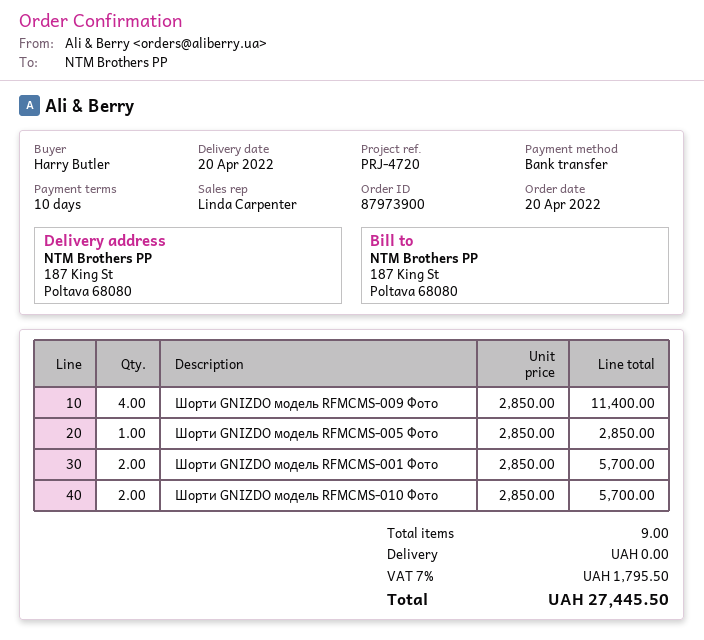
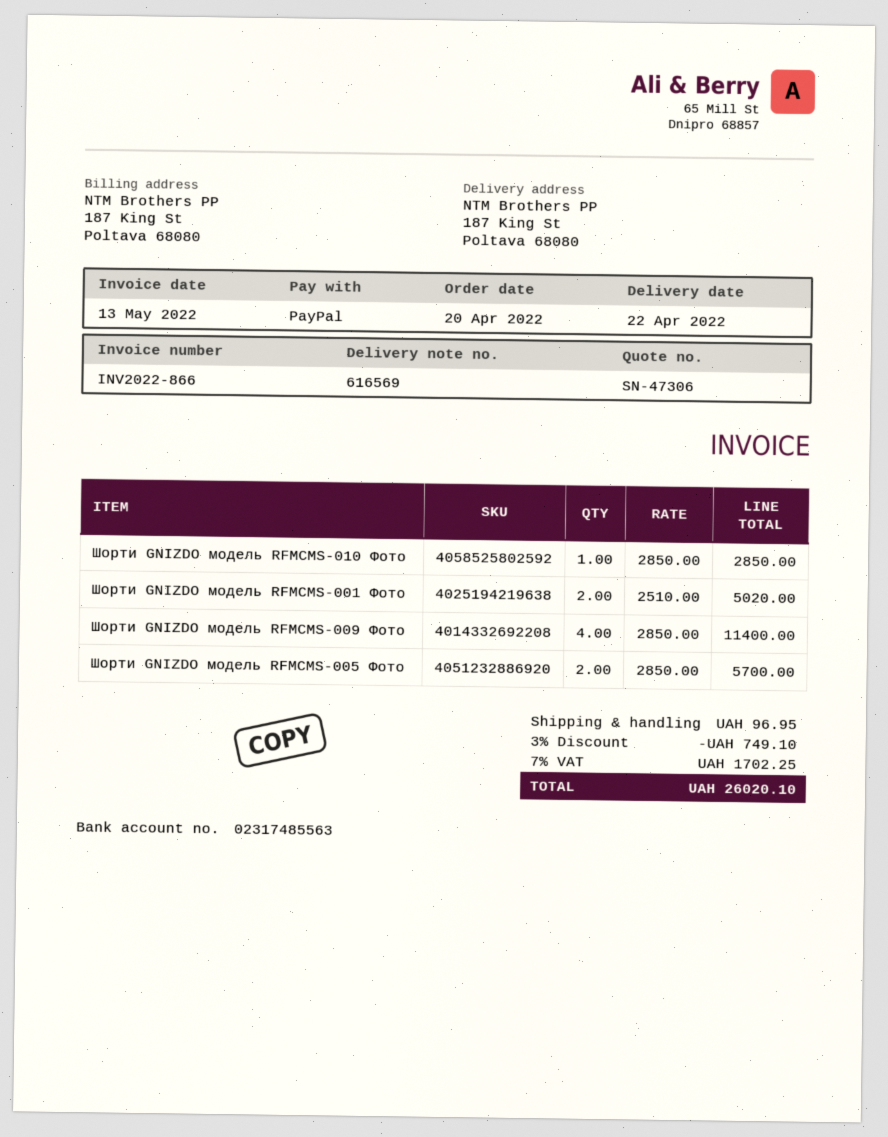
delivery date: 2022-04-20 -> 2022-04-22
payment method: bank transfer -> PayPal
Шорти GNIZDO модель RFMCMS-005 Фото: 1 x 2850.00 = 2850.00 -> 2 x 2850.00 = 5700.00
Шорти GNIZDO модель RFMCMS-001 Фото: 2 x 2850.00 = 5700.00 -> 2 x 2510.00 = 5020.00
Шорти GNIZDO модель RFMCMS-010 Фото: 2 x 2850.00 = 5700.00 -> 1 x 2850.00 = 2850.00
discount: none -> 3% = 749.10
shipping: 0.00 -> 96.95
tax: 7% = 1795.50 -> 7% = 1702.25
total: 27445.50 -> 26020.10

